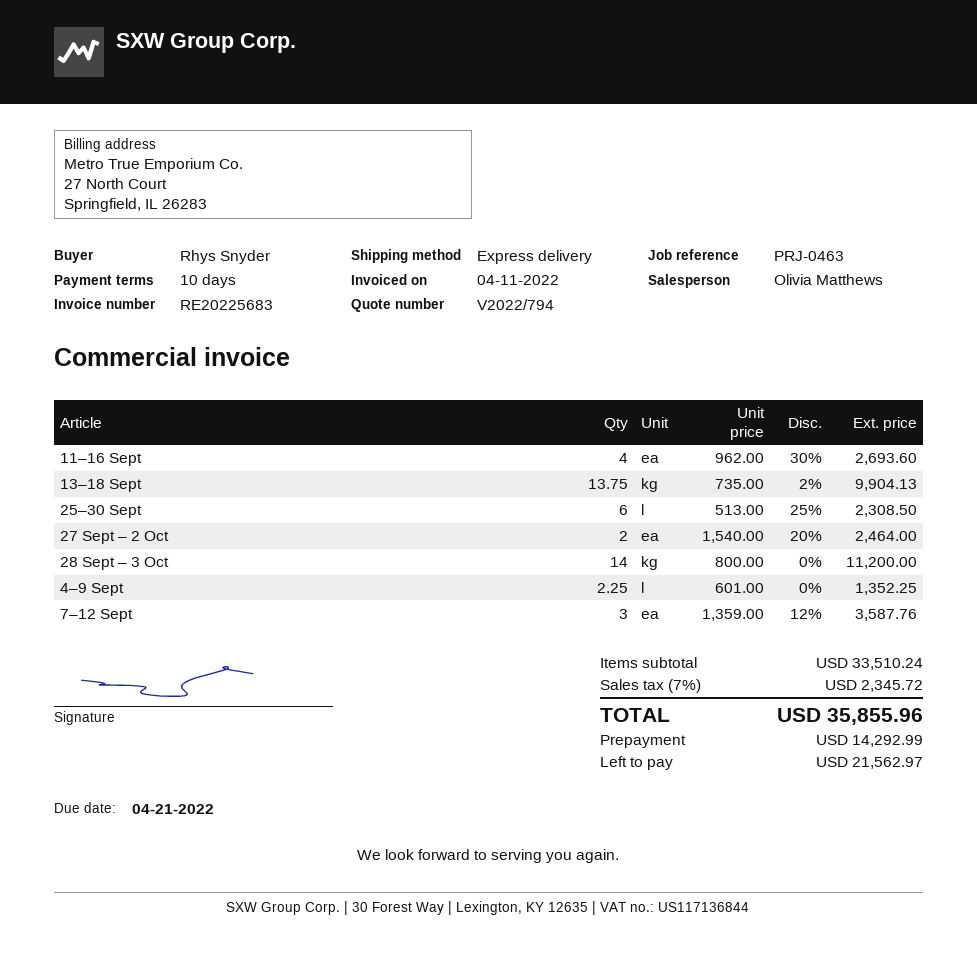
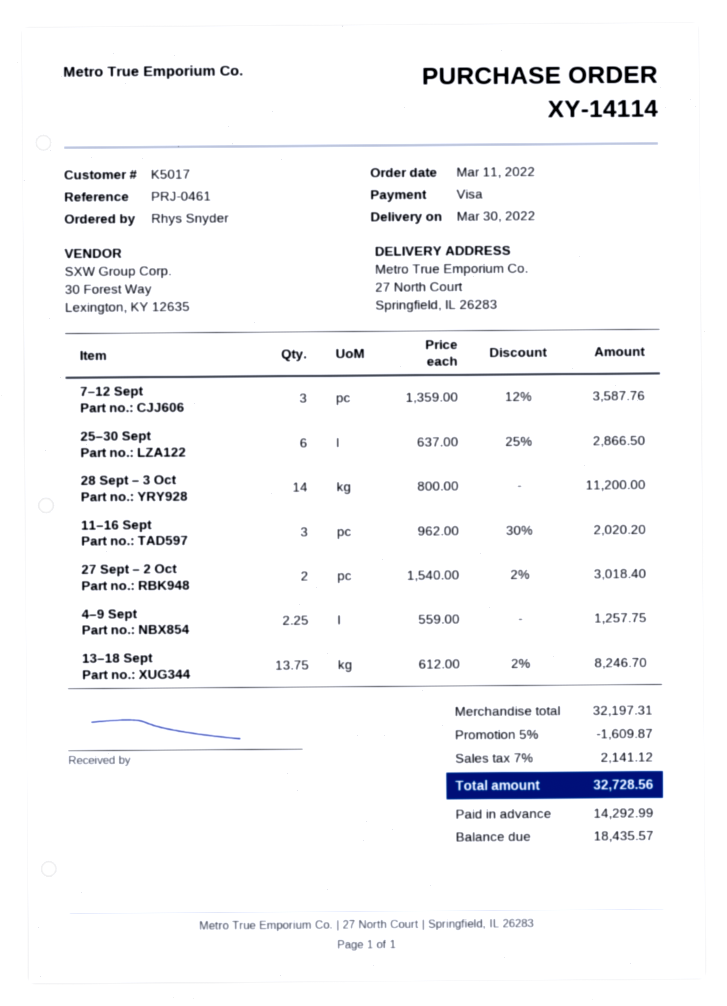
reference: PRJ-0463 -> PRJ-0461
11–16 Sept: 4 x 962.00 - 30% = 2693.60 -> 3 x 962.00 - 30% = 2020.20
13–18 Sept: 13.75 x 735.00 - 2% = 9904.13 -> 13.75 x 612.00 - 2% = 8246.70
25–30 Sept: 6 x 513.00 - 25% = 2308.50 -> 6 x 637.00 - 25% = 2866.50
27 Sept – 2 Oct: 2 x 1540.00 - 20% = 2464.00 -> 2 x 1540.00 - 2% = 3018.40
4–9 Sept: 2.25 x 601.00 = 1352.25 -> 2.25 x 559.00 = 1257.75
subtotal: 33510.24 -> 32197.31
discount: none -> 5% = 1609.87
tax: 7% = 2345.72 -> 7% = 2141.12
total: 35855.96 -> 32728.56
balance: 21562.97 -> 18435.57

